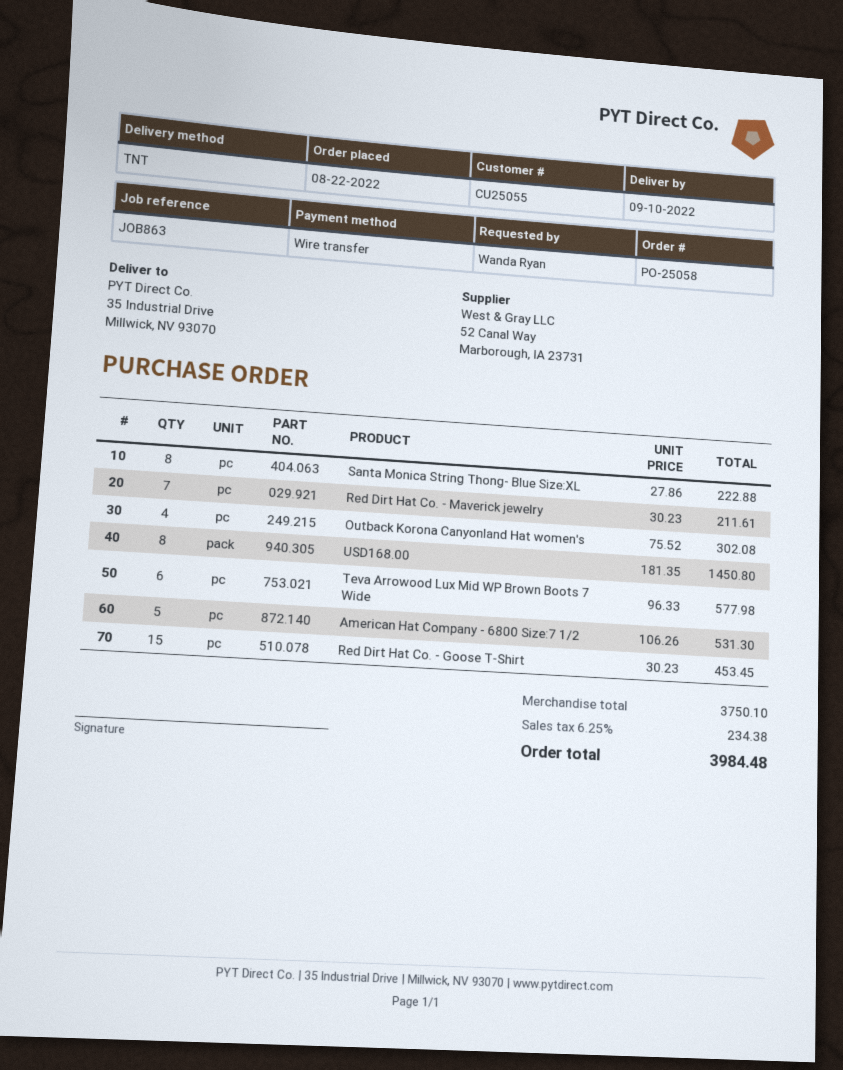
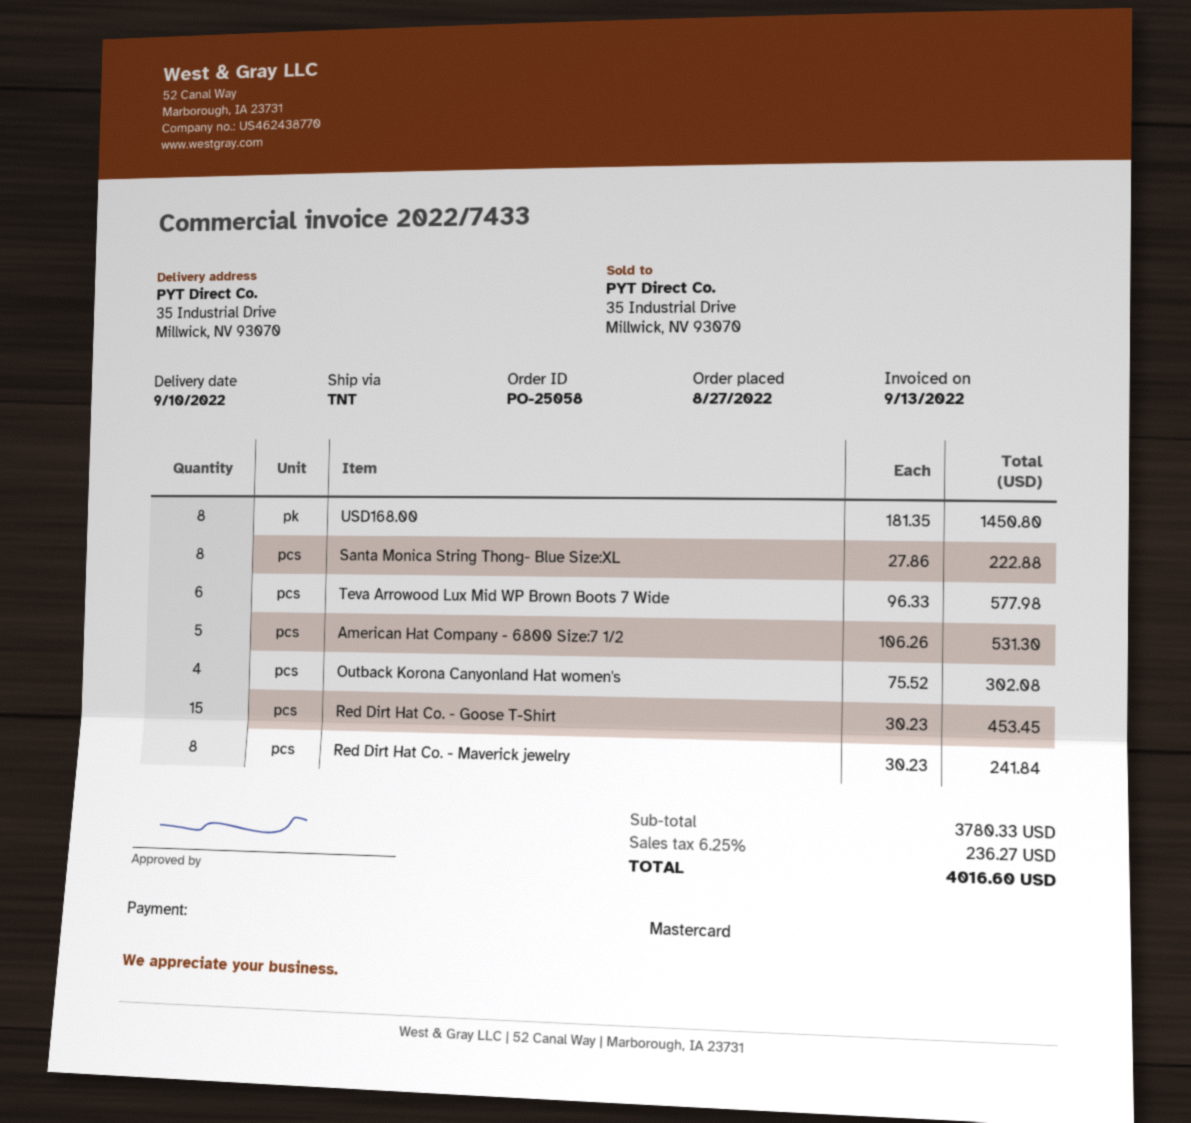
order date: 2022-08-22 -> 2022-08-27
payment method: bank transfer -> Mastercard
Red Dirt Hat Co. - Maverick jewelry: 7 x 30.23 = 211.61 -> 8 x 30.23 = 241.84
subtotal: 3750.10 -> 3780.33
tax: 6.25% = 234.38 -> 6.25% = 236.27
total: 3984.48 -> 4016.60

